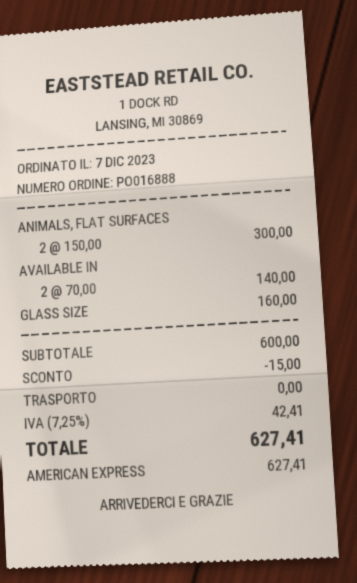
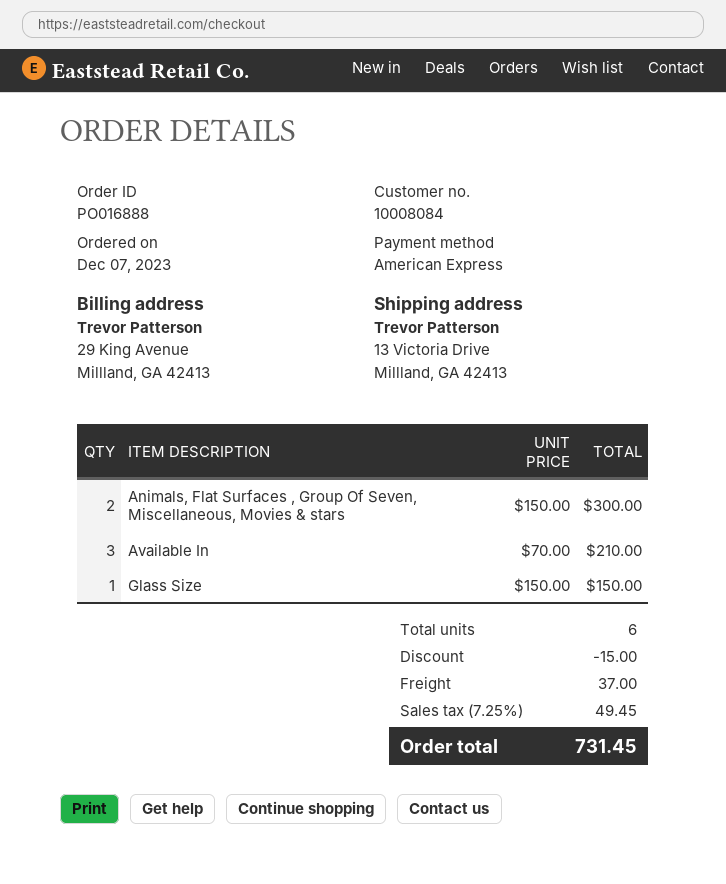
AVAILABLE IN: 2 x 70.00 = 140.00 -> 3 x 70.00 = 210.00
GLASS SIZE: 1 x 160.00 = 160.00 -> 1 x 150.00 = 150.00
shipping: 0.00 -> 37.00
tax: 7.25% = 42.41 -> 7.25% = 49.45
total: 627.41 -> 731.45

